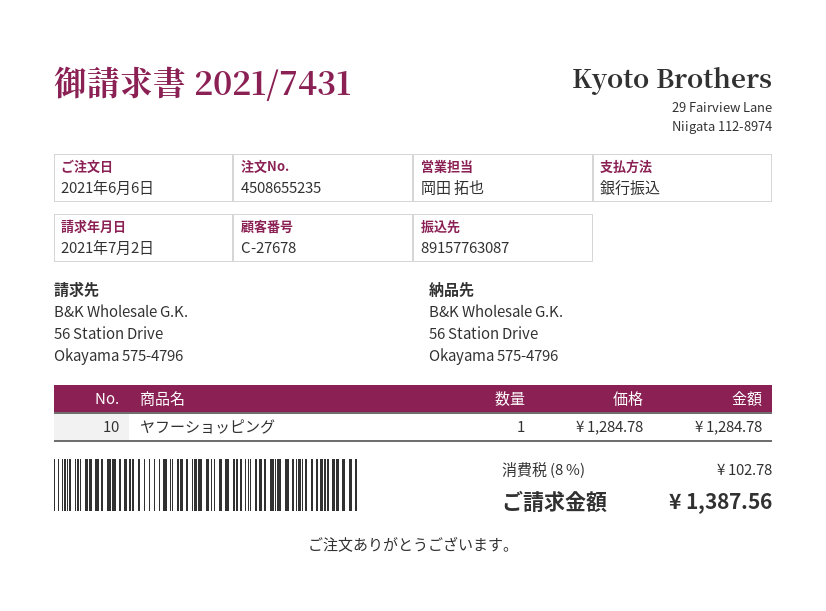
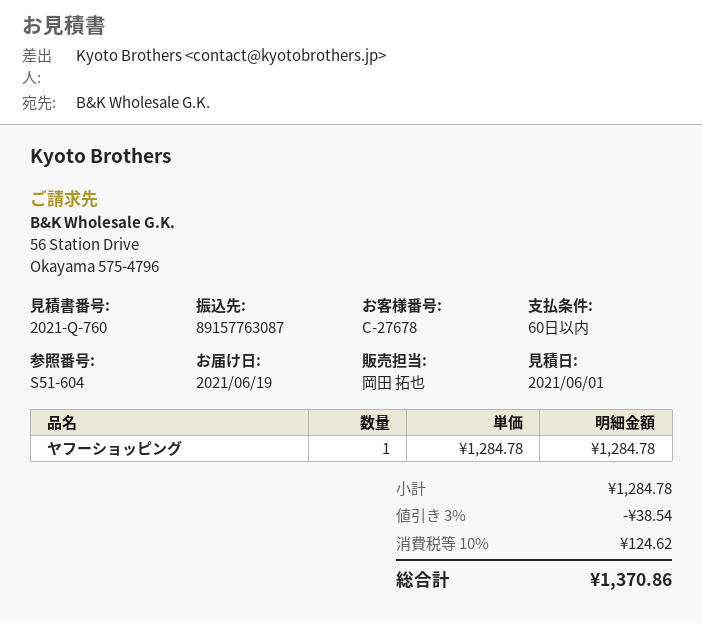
discount: none -> 3% = 38.54
tax: 8% = 102.78 -> 10% = 124.62
total: 1387.56 -> 1370.86

